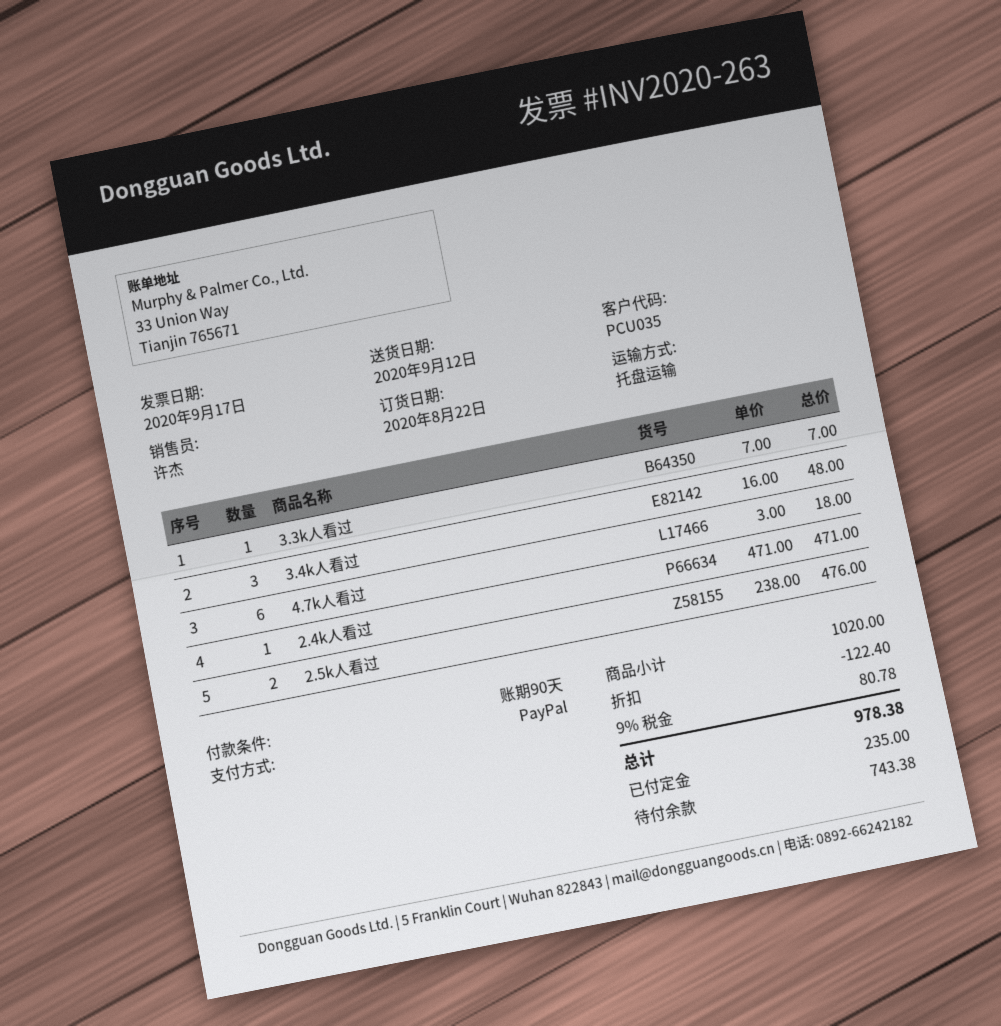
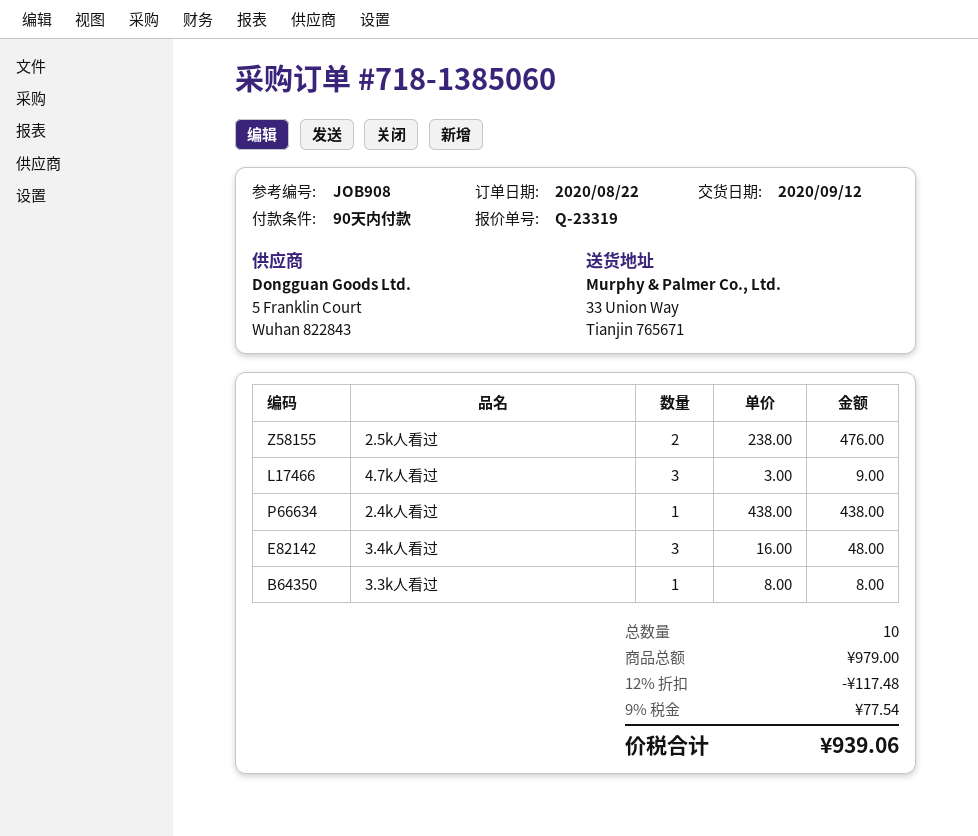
3.3k人看过: 1 x 7.00 = 7.00 -> 1 x 8.00 = 8.00
4.7k人看过: 6 x 3.00 = 18.00 -> 3 x 3.00 = 9.00
2.4k人看过: 1 x 471.00 = 471.00 -> 1 x 438.00 = 438.00
subtotal: 1020.00 -> 979.00
discount: 122.40 -> 117.48
tax: 9% = 80.78 -> 9% = 77.54
total: 978.38 -> 939.06

